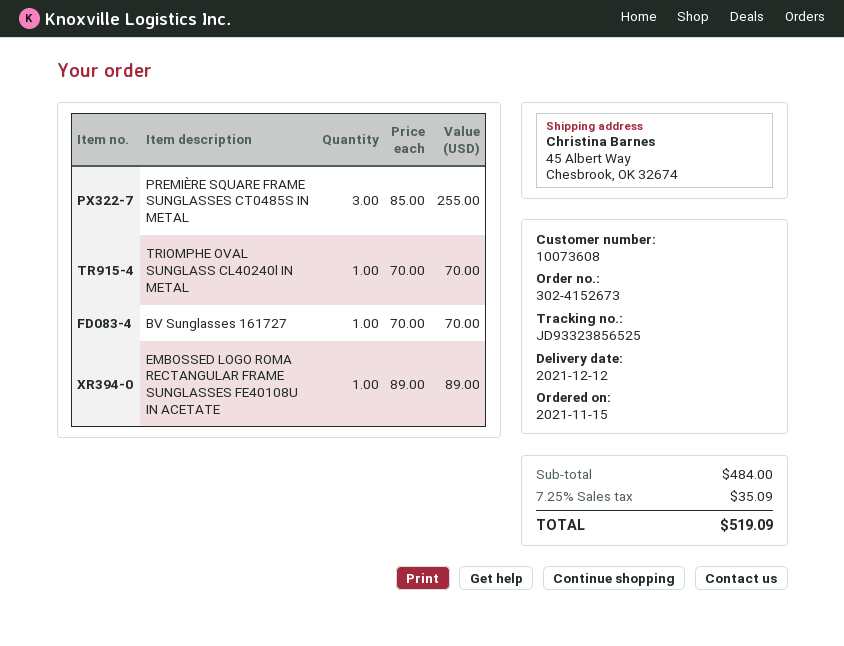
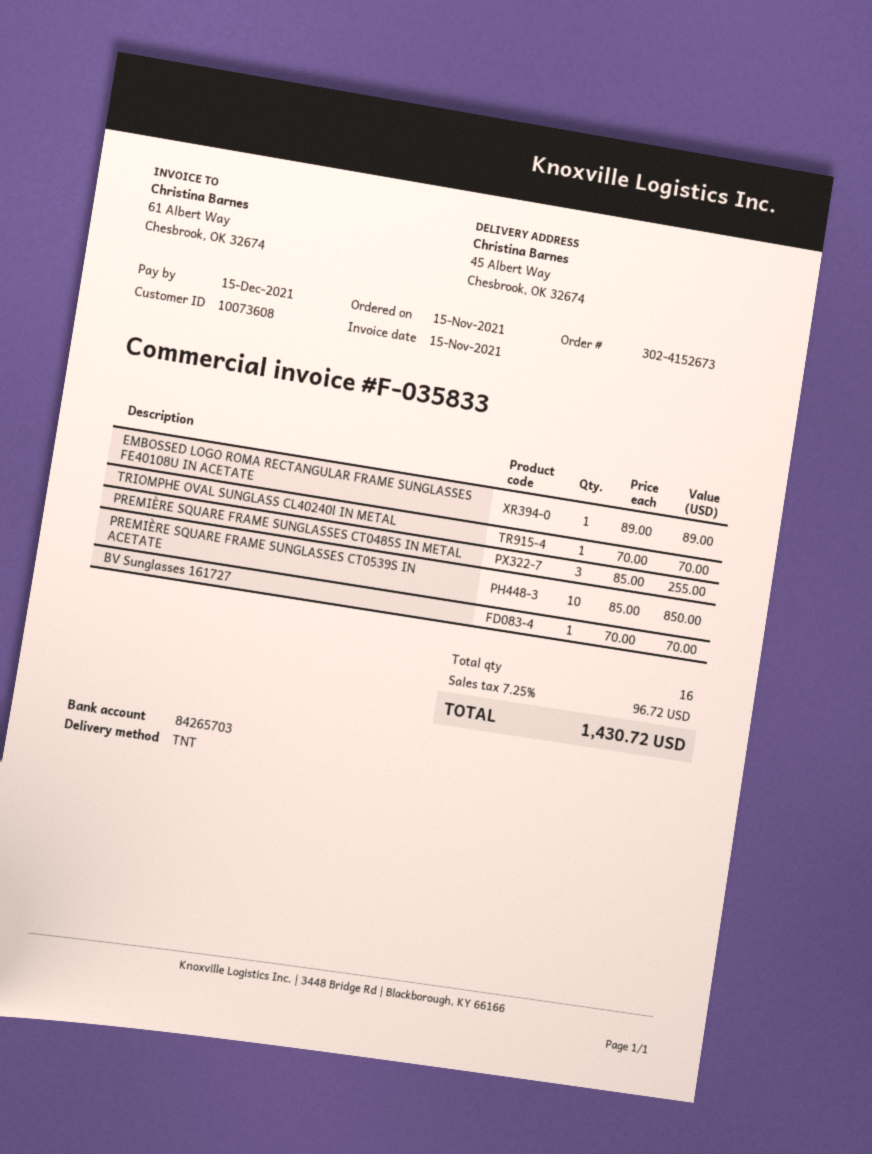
PREMIÈRE SQUARE FRAME SUNGLASSES CT0539S IN ACETATE: none -> 10 x 85.00 = 850.00
tax: 7.25% = 35.09 -> 7.25% = 96.72
total: 519.09 -> 1430.72

